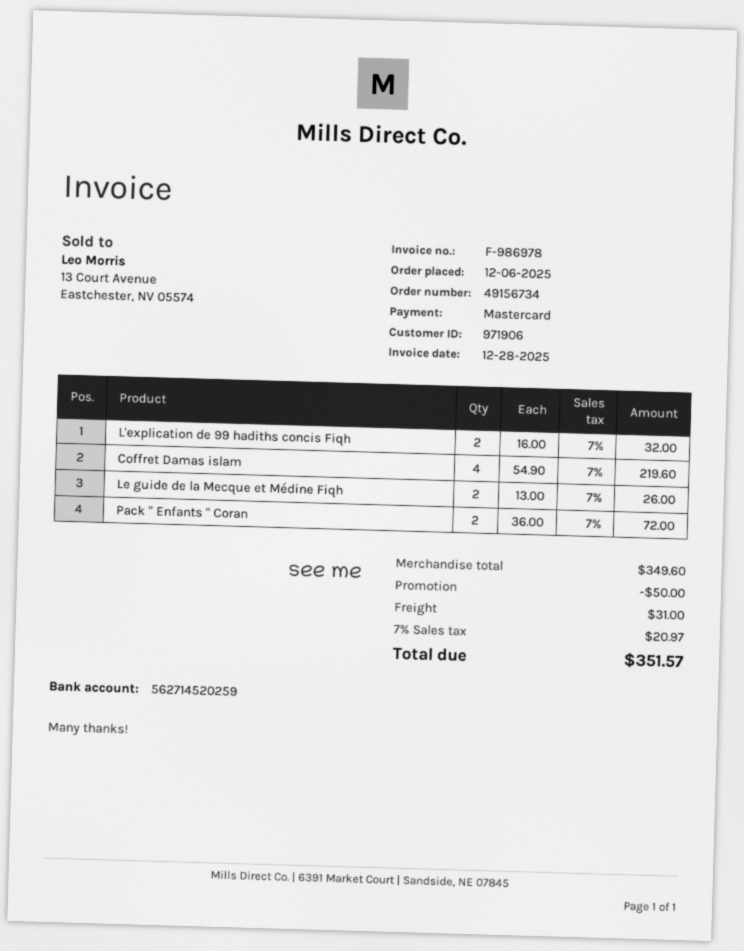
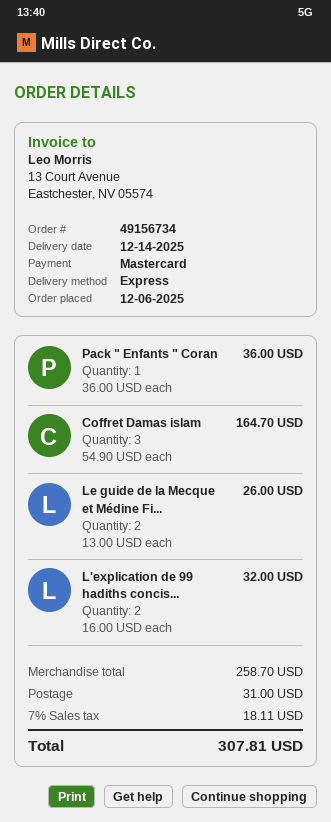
Coffret Damas islam: 4 x 54.90 = 219.60 -> 3 x 54.90 = 164.70
Pack " Enfants " Coran: 2 x 36.00 = 72.00 -> 1 x 36.00 = 36.00
subtotal: 349.60 -> 258.70
discount: 50.00 -> none
tax: 7% = 20.97 -> 7% = 18.11
total: 351.57 -> 307.81

